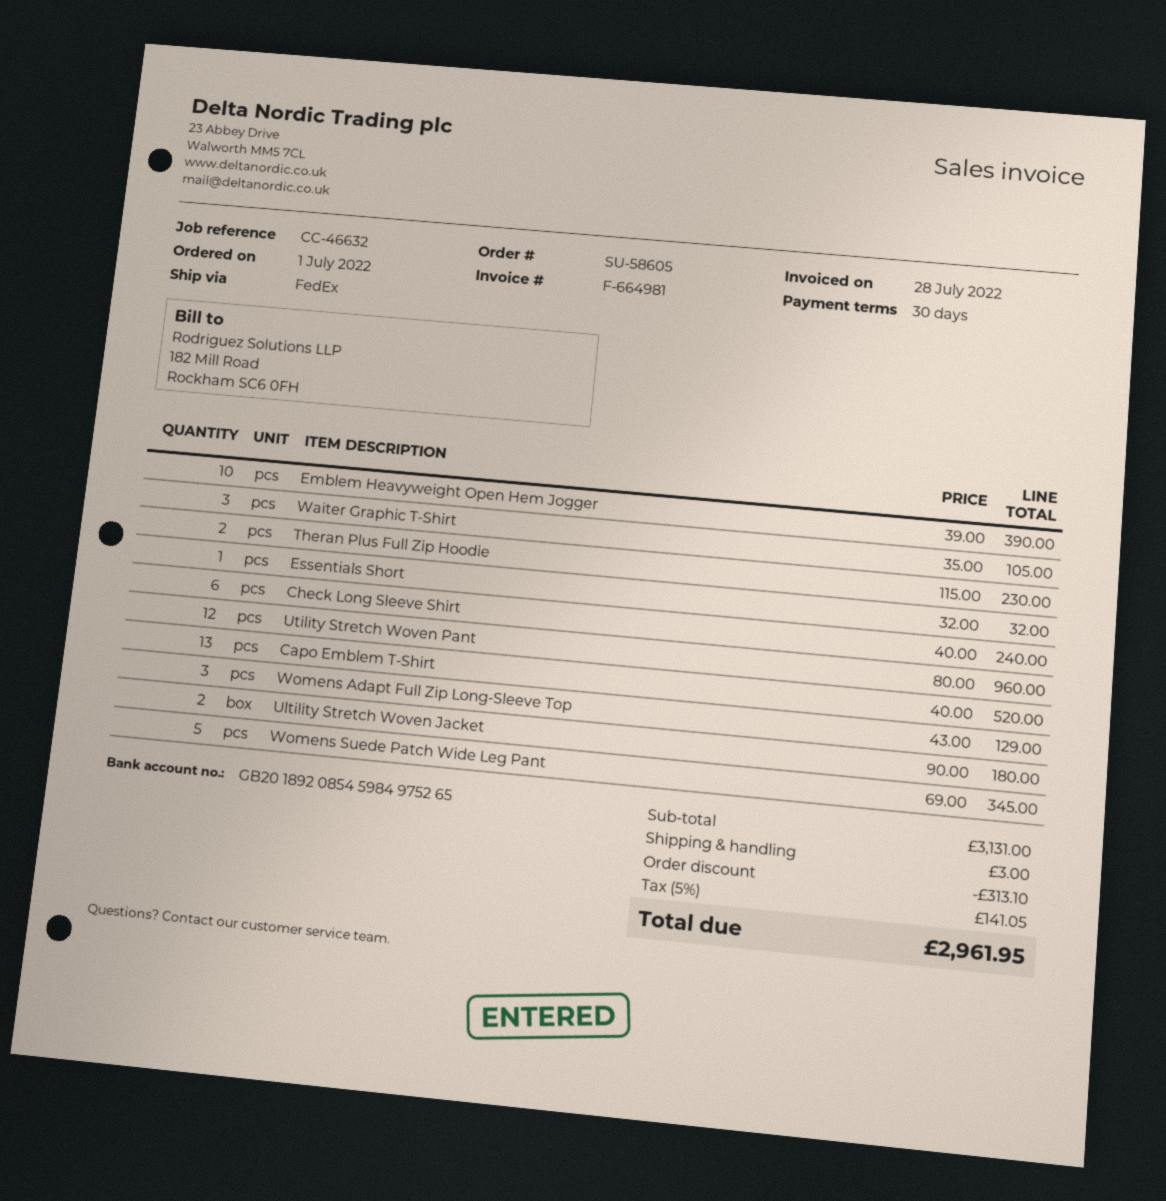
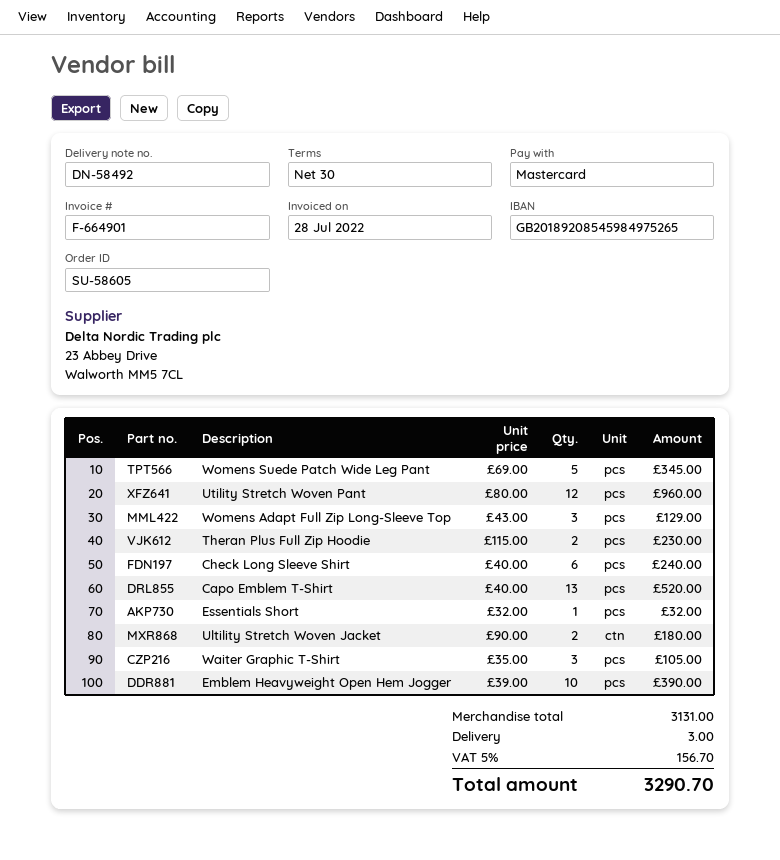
invoice number: F-664981 -> F-664901
discount: 313.10 -> none
tax: 5% = 141.05 -> 5% = 156.70
total: 2961.95 -> 3290.70

